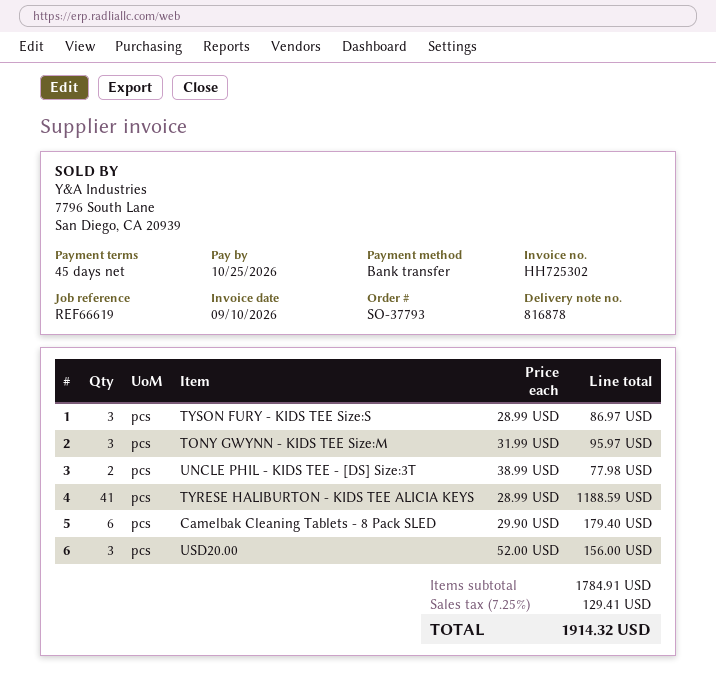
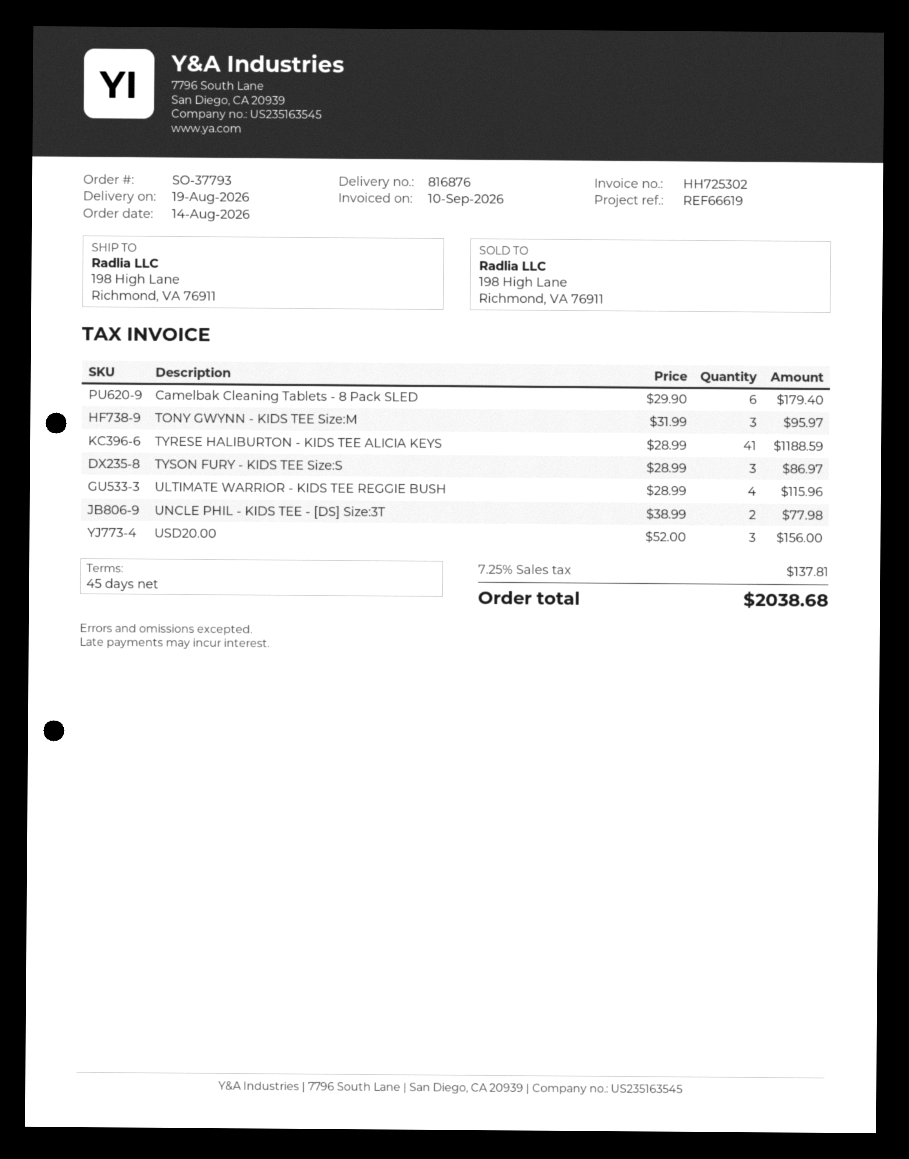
delivery note number: 816878 -> 816876
ULTIMATE WARRIOR - KIDS TEE REGGIE BUSH: none -> 4 x 28.99 = 115.96
tax: 7.25% = 129.41 -> 7.25% = 137.81
total: 1914.32 -> 2038.68

